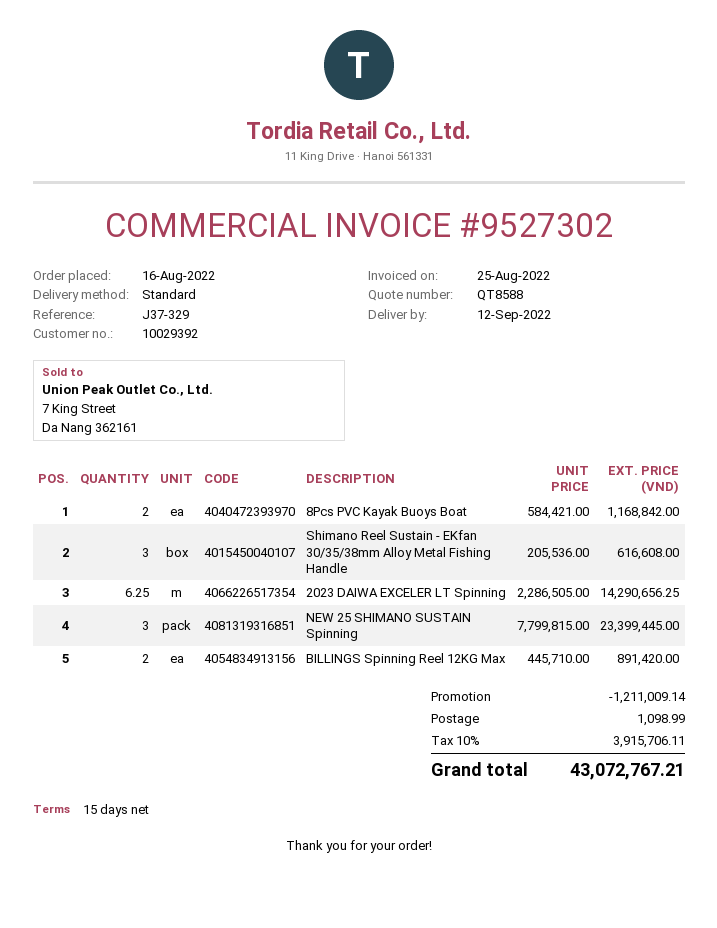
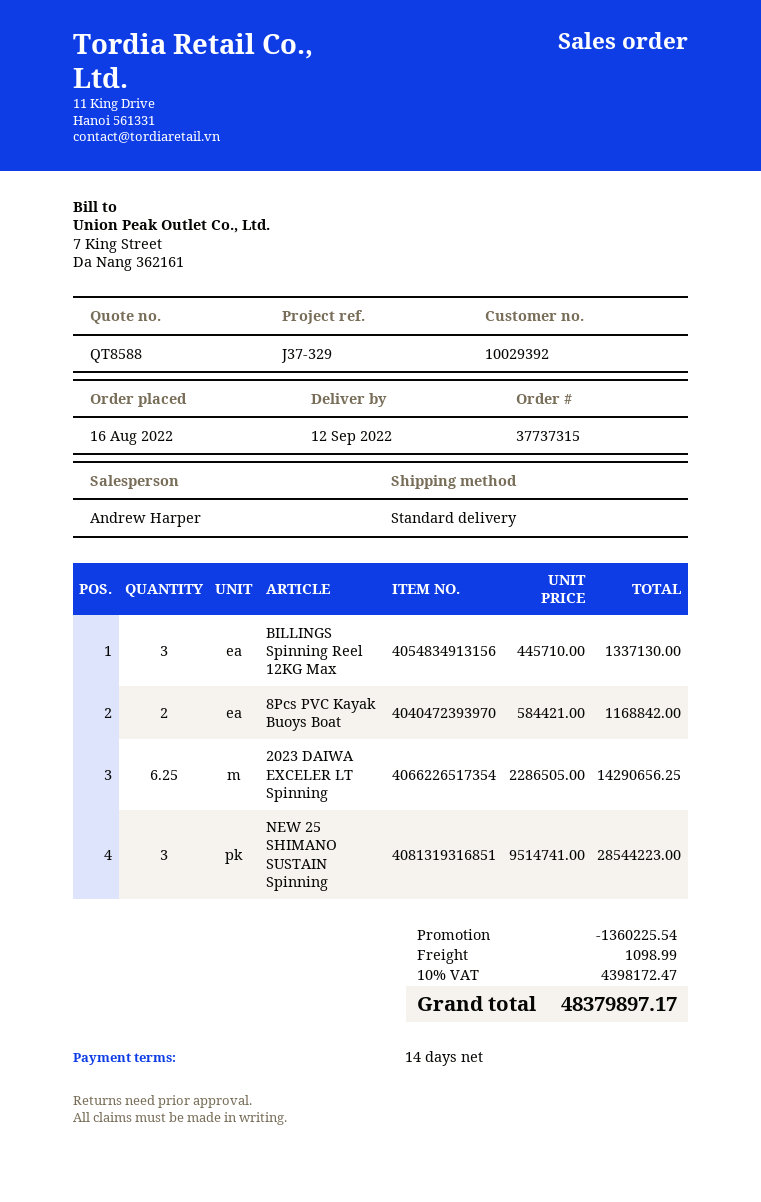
payment terms: 15 days -> 14 days
Shimano Reel Sustain - EKfan 30/35/38mm Alloy Metal Fishing Handle: 3 x 205536.00 = 616608.00 -> none
NEW 25 SHIMANO SUSTAIN Spinning: 3 x 7799815.00 = 23399445.00 -> 3 x 9514741.00 = 28544223.00
BILLINGS Spinning Reel 12KG Max: 2 x 445710.00 = 891420.00 -> 3 x 445710.00 = 1337130.00
discount: 1211009.14 -> 1360225.54
tax: 10% = 3915706.11 -> 10% = 4398172.47
total: 43072767.21 -> 48379897.17

